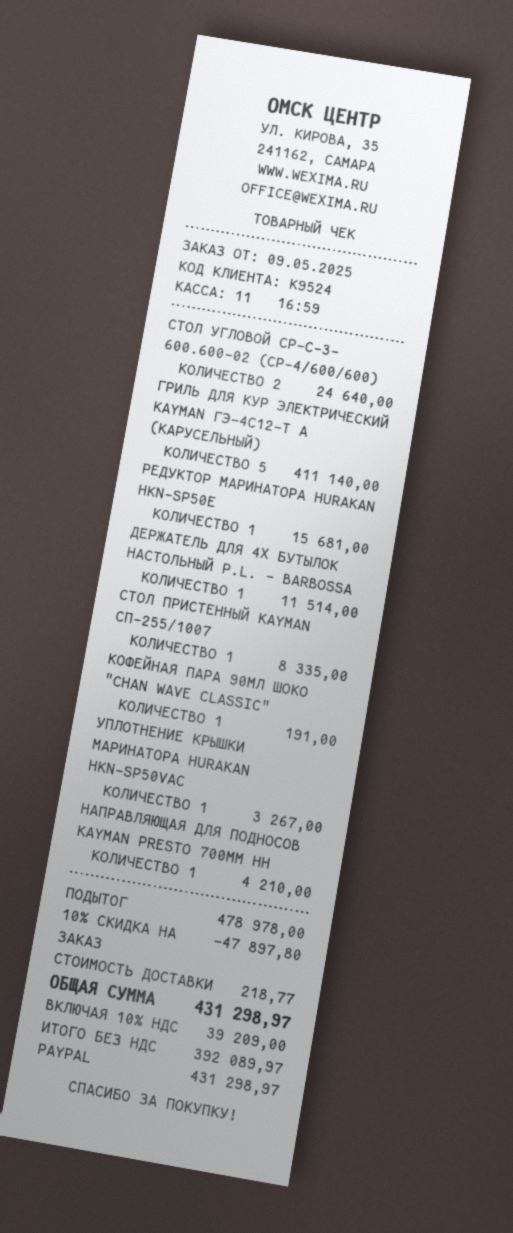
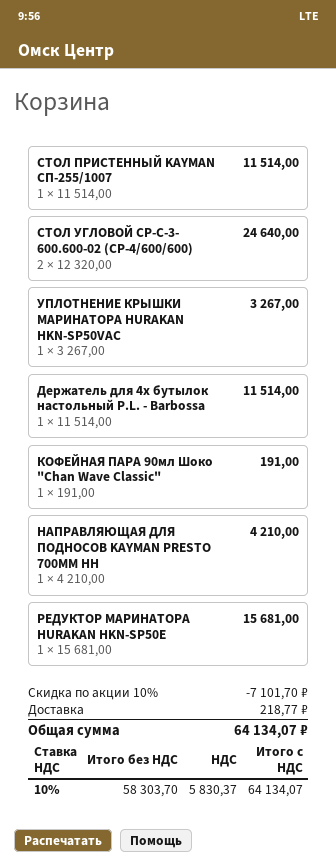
ГРИЛЬ ДЛЯ КУР ЭЛЕКТРИЧЕСКИЙ KAYMAN ГЭ-4С12-Т A (КАРУСЕЛЬНЫЙ): 5 for 411140.00 -> none
СТОЛ ПРИСТЕННЫЙ KAYMAN СП-255/1007: 1 for 8335.00 -> 1 for 11514.00
discount: 10% = 47897.80 -> 10% = 7101.70
net: 392089.97 -> 58303.70
tax: 10% = 39209.00 -> 10% = 5830.37
total: 431298.97 -> 64134.07

